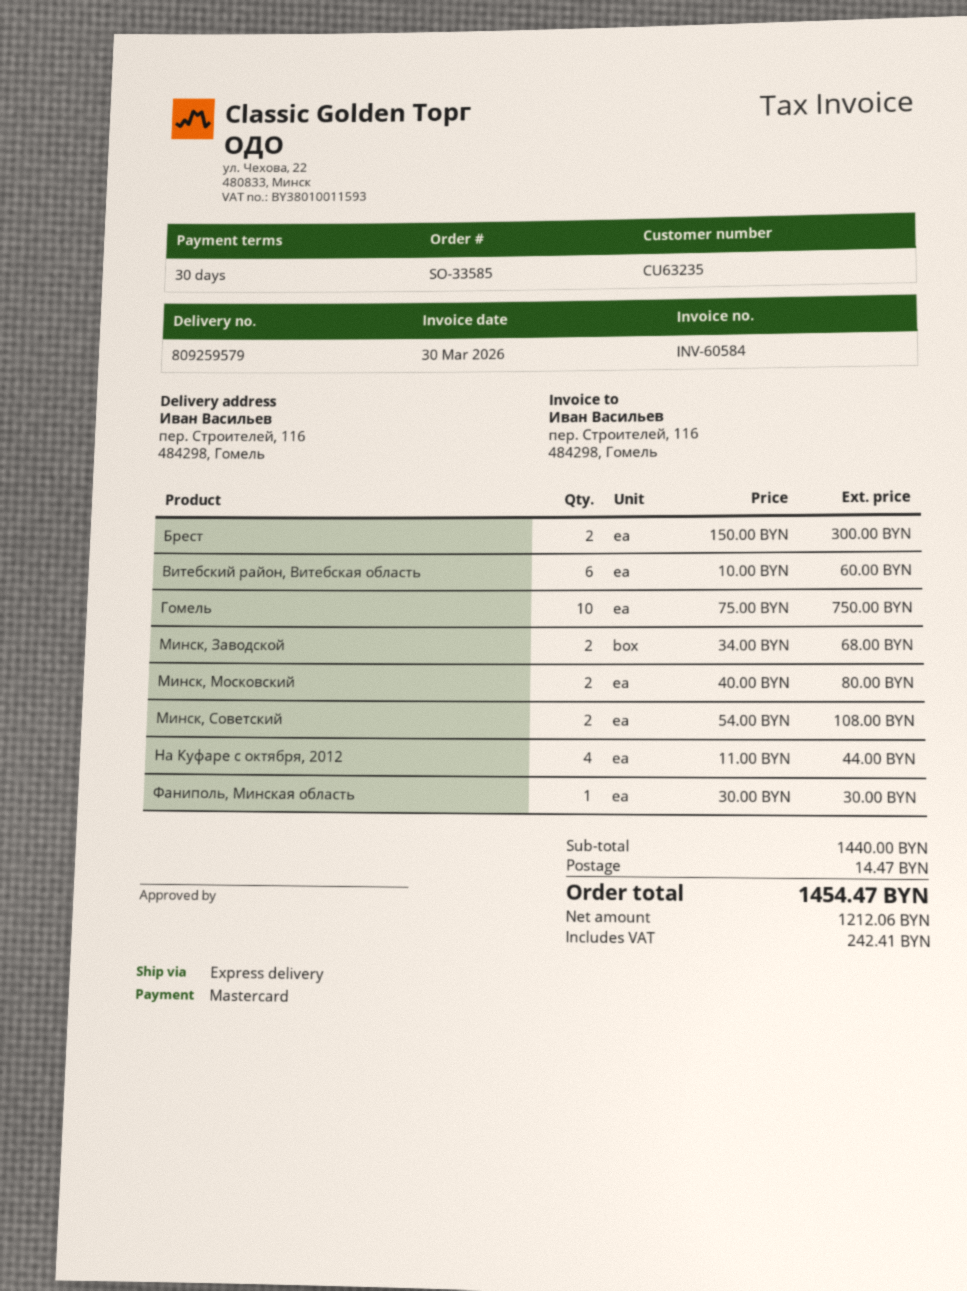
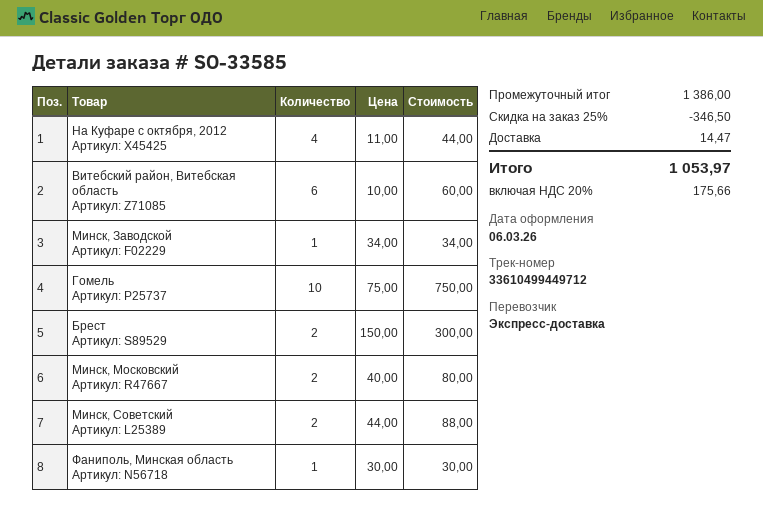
Минск, Заводской: 2 x 34.00 = 68.00 -> 1 x 34.00 = 34.00
Минск, Советский: 2 x 54.00 = 108.00 -> 2 x 44.00 = 88.00
subtotal: 1440.00 -> 1386.00
discount: none -> 25% = 346.50
tax: 242.41 -> 175.66
total: 1454.47 -> 1053.97

